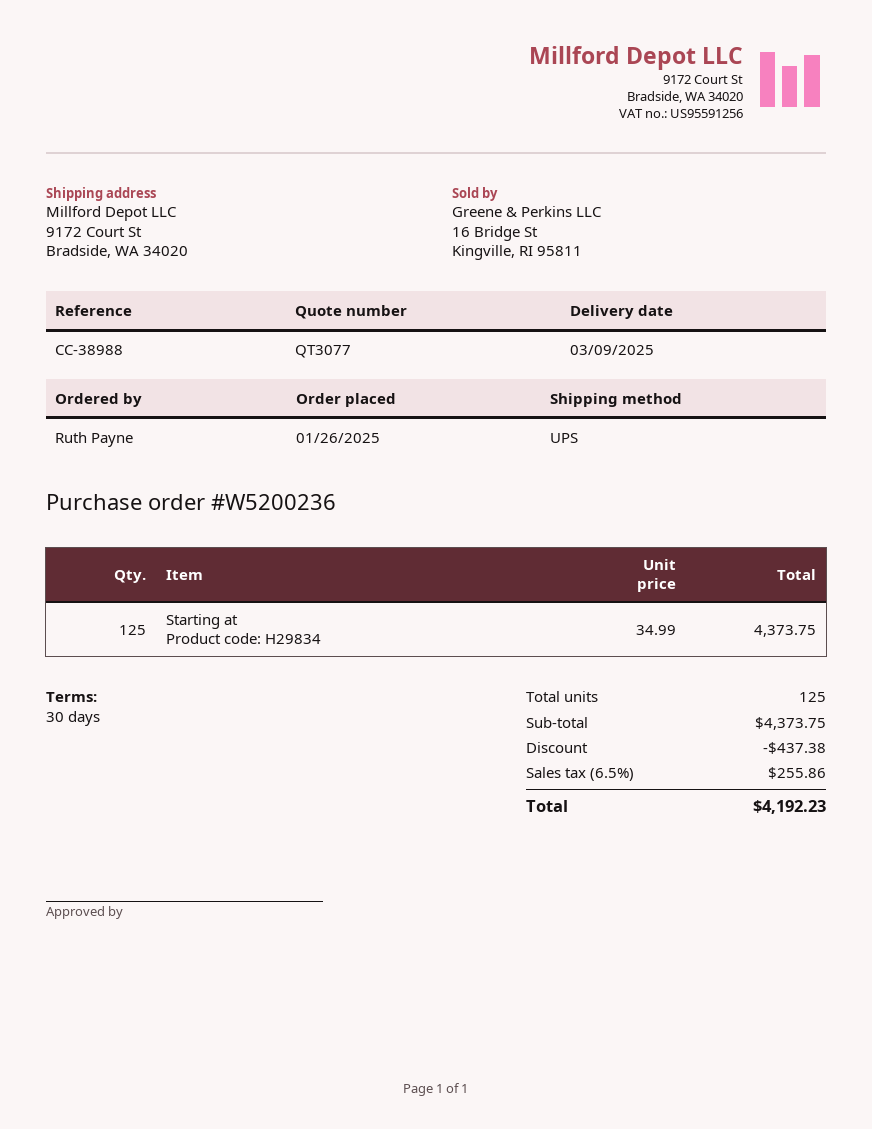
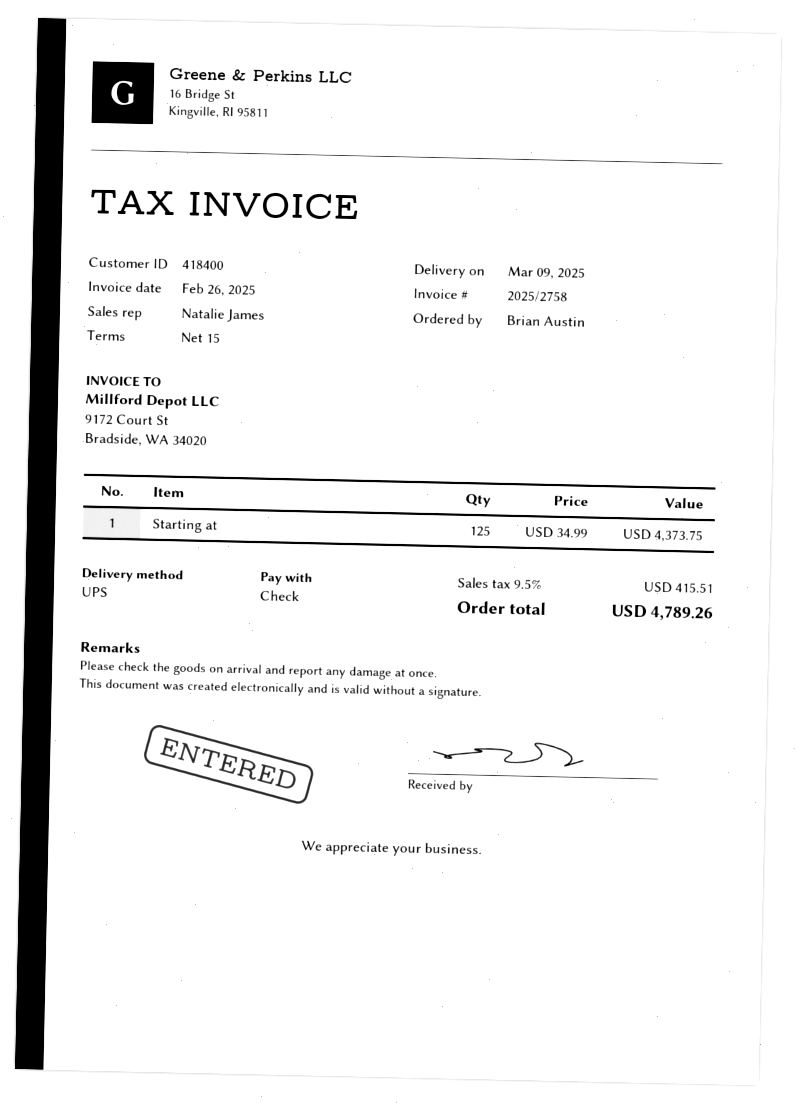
payment terms: 30 days -> 15 days
ordered by: Ruth Payne -> Brian Austin
discount: 437.38 -> none
tax: 6.5% = 255.86 -> 9.5% = 415.51
total: 4192.23 -> 4789.26

